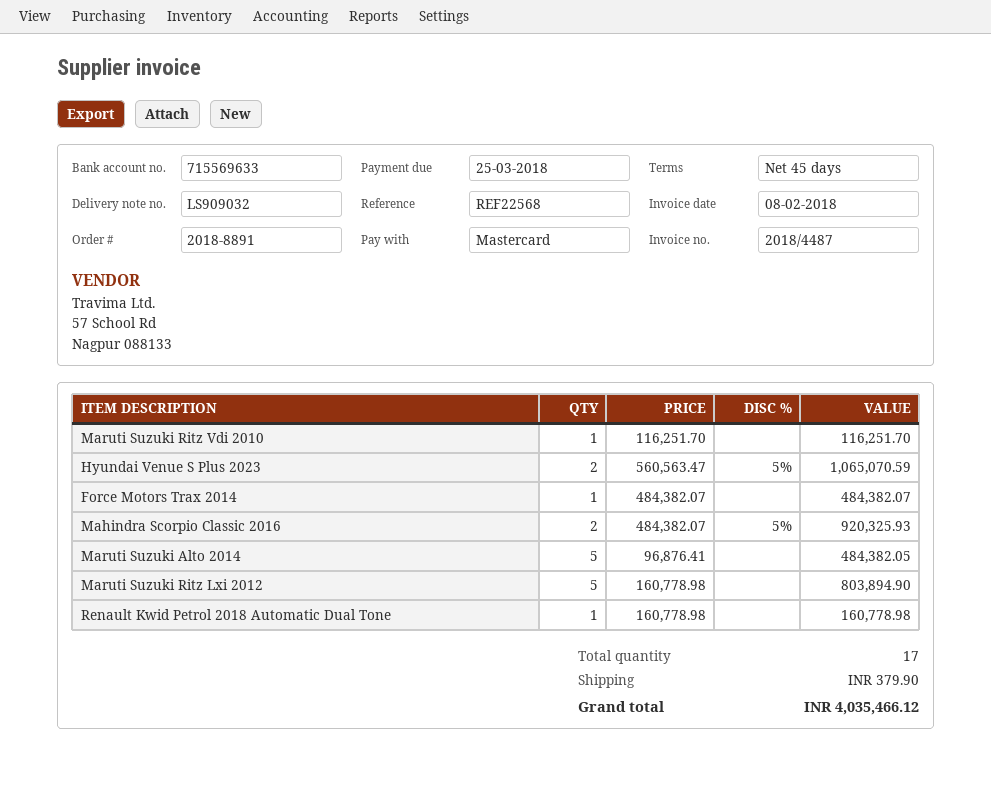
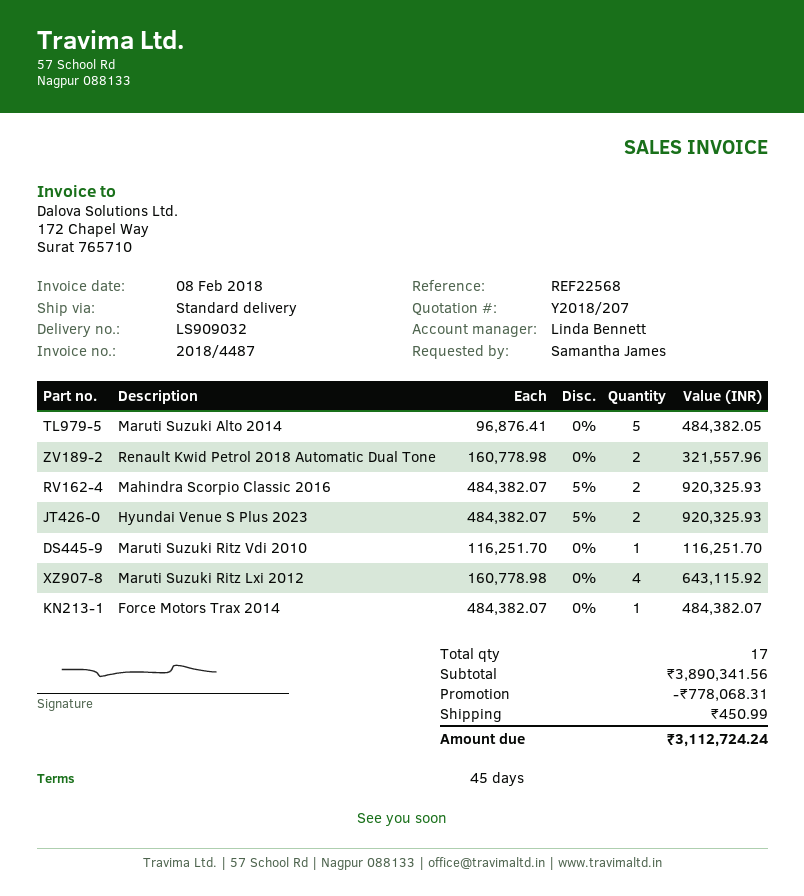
Hyundai Venue S Plus 2023: 2 x 560563.47 - 5% = 1065070.59 -> 2 x 484382.07 - 5% = 920325.93
Maruti Suzuki Ritz Lxi 2012: 5 x 160778.98 = 803894.90 -> 4 x 160778.98 = 643115.92
Renault Kwid Petrol 2018 Automatic Dual Tone: 1 x 160778.98 = 160778.98 -> 2 x 160778.98 = 321557.96
discount: none -> 778068.31
shipping: 379.90 -> 450.99
total: 4035466.12 -> 3112724.24

